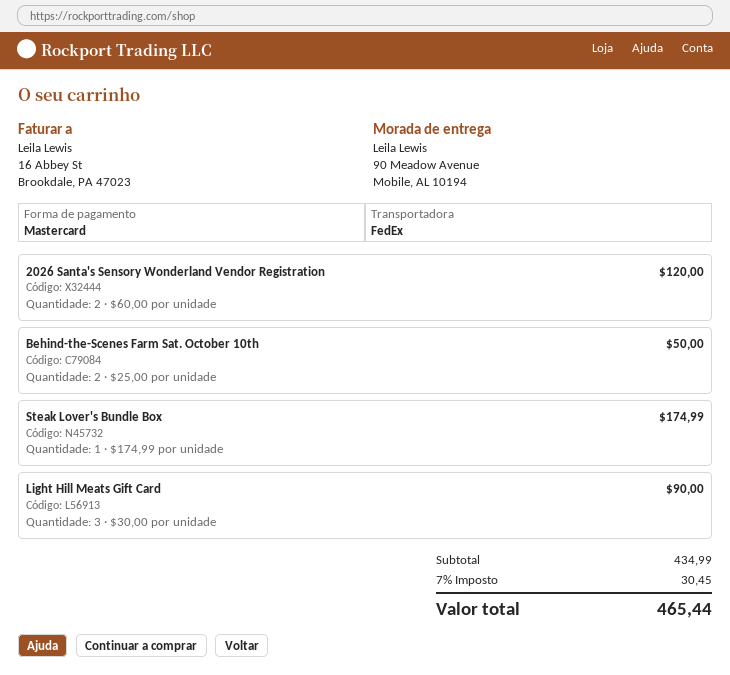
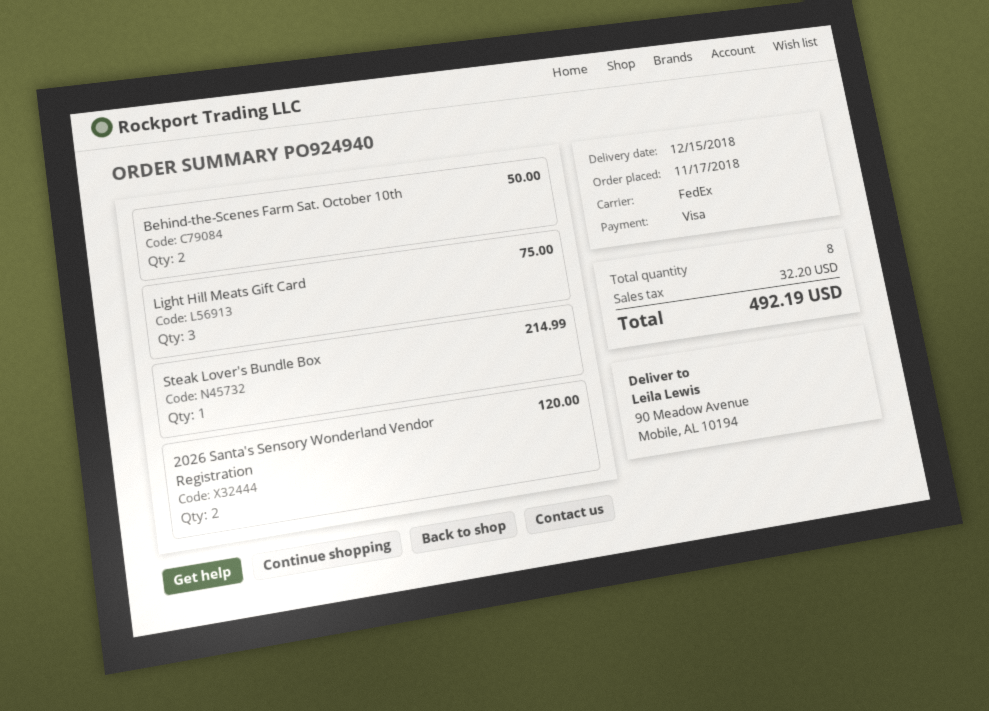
payment method: Mastercard -> Visa
Steak Lover's Bundle Box: 1 for 174.99 -> 1 for 214.99
Light Hill Meats Gift Card: 3 for 90.00 -> 3 for 75.00
tax: 30.45 -> 32.20
total: 465.44 -> 492.19

